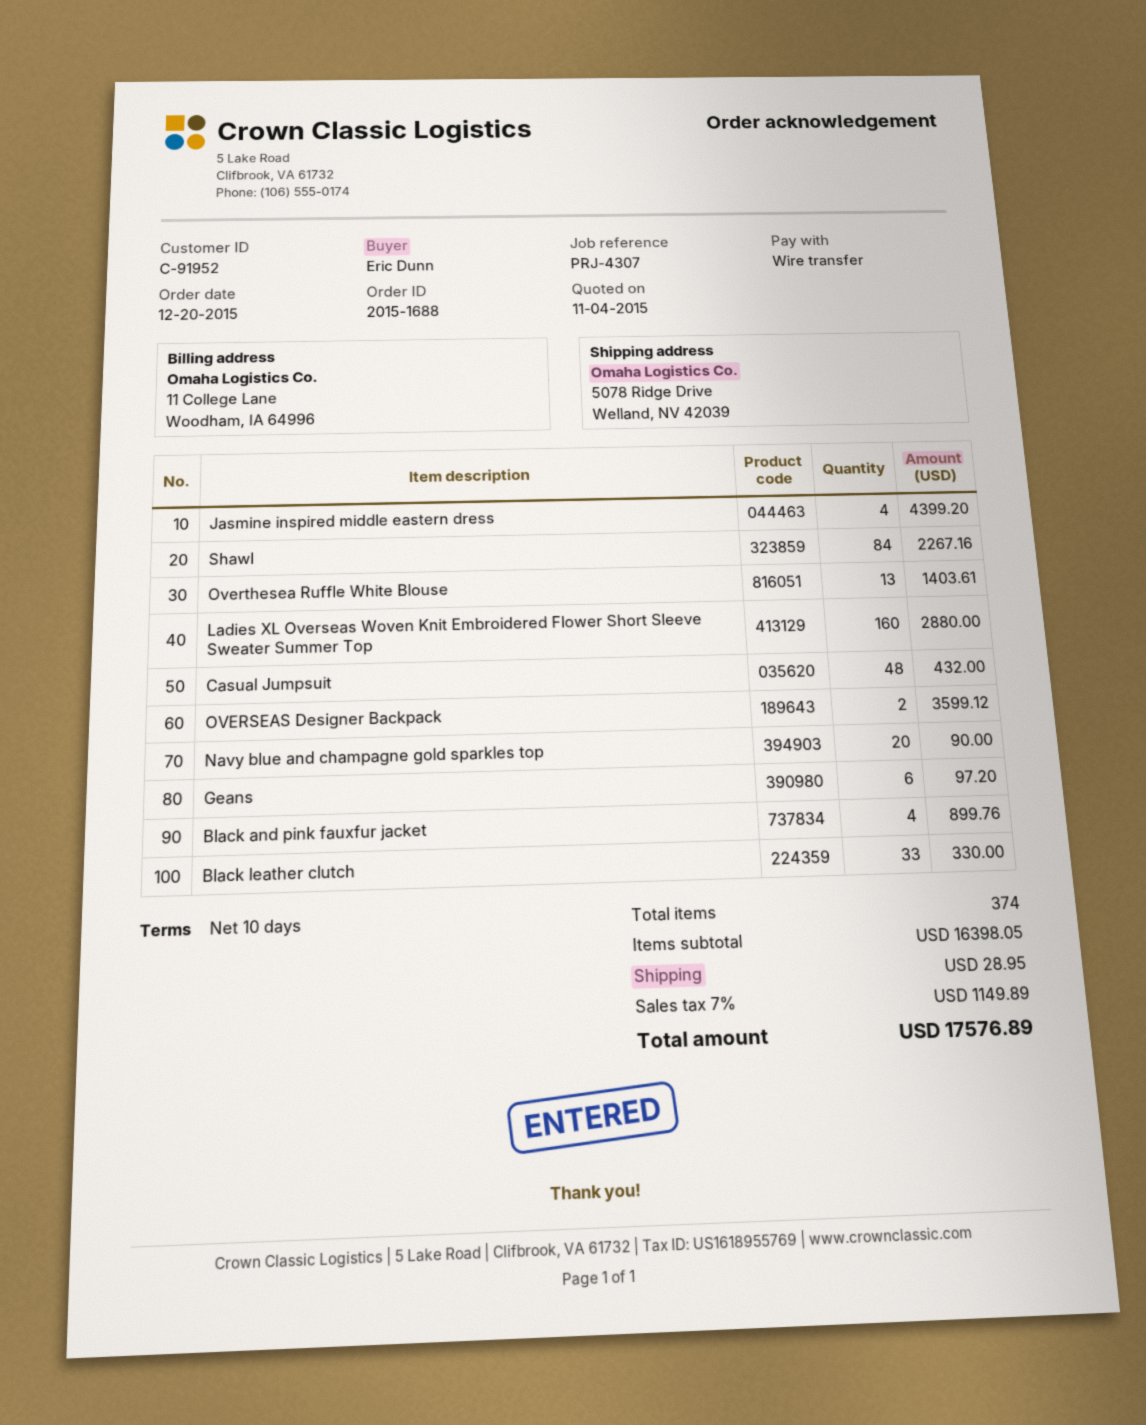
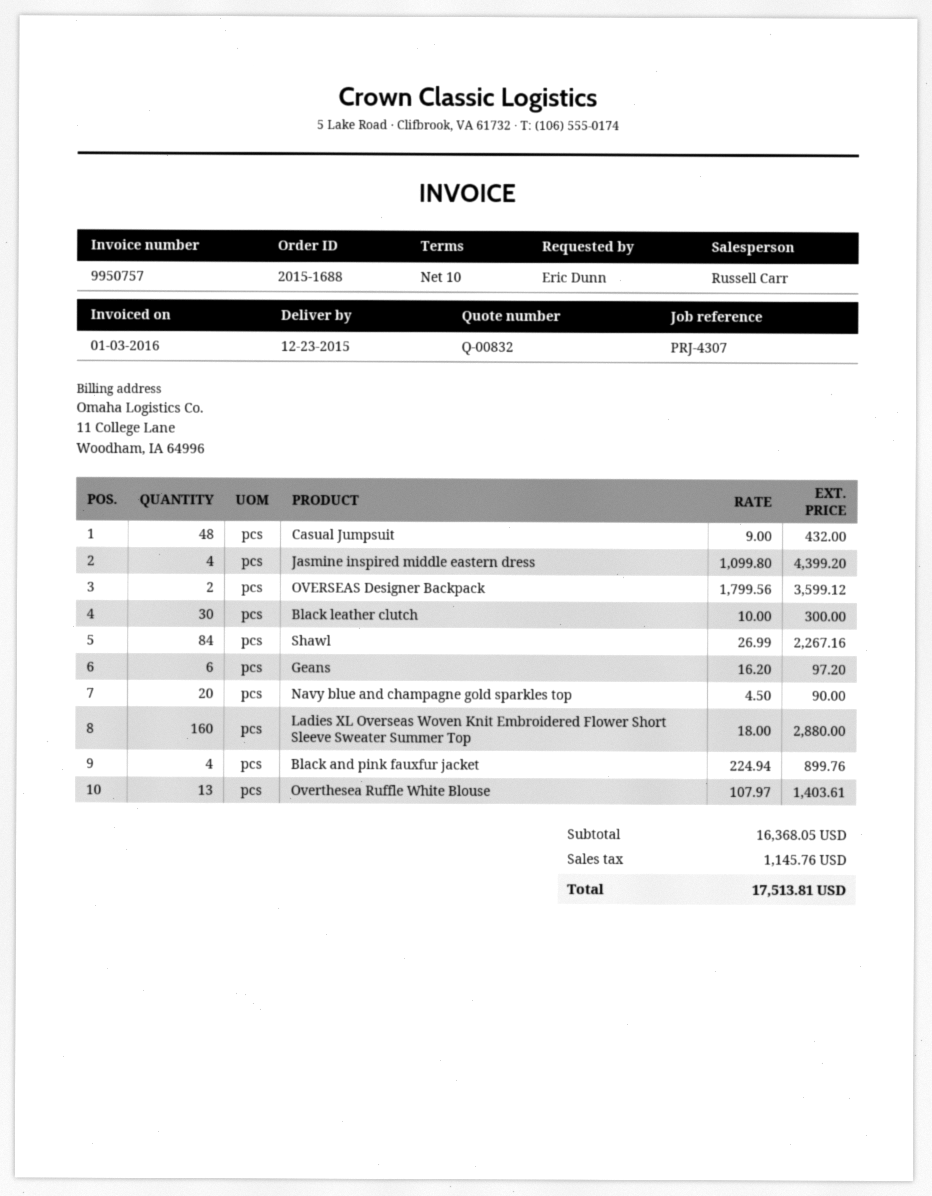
Black leather clutch: 33 for 330.00 -> 30 for 300.00
subtotal: 16398.05 -> 16368.05
shipping: 28.95 -> none
tax: 1149.89 -> 1145.76
total: 17576.89 -> 17513.81

